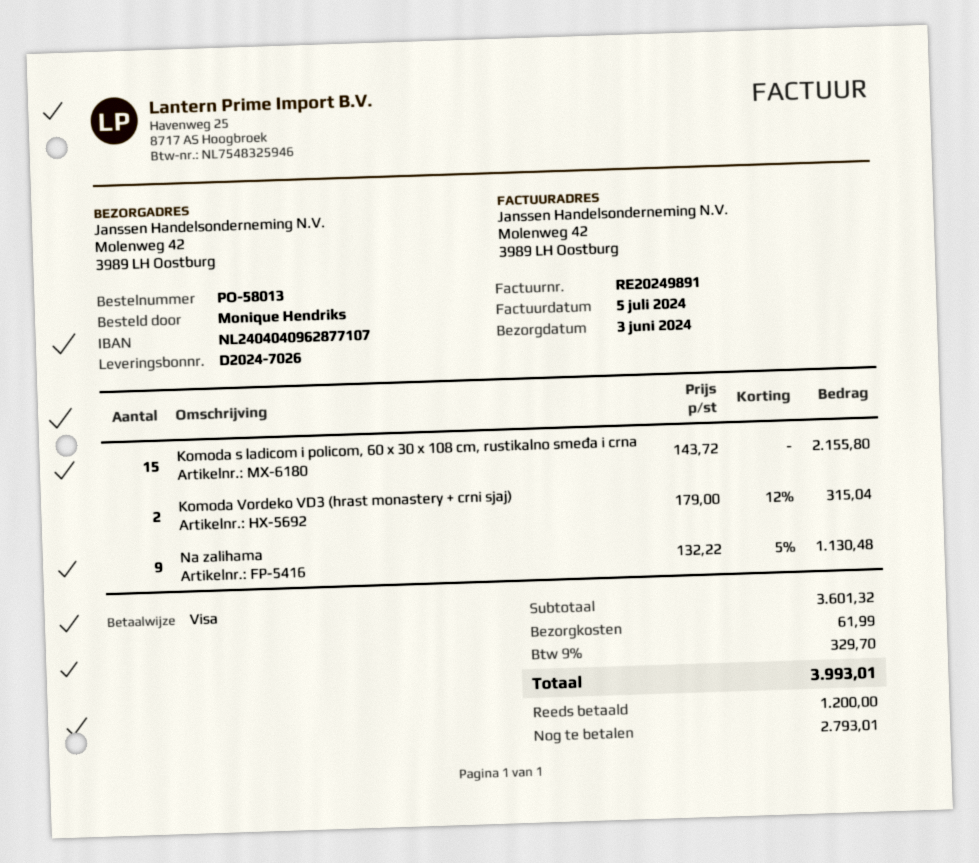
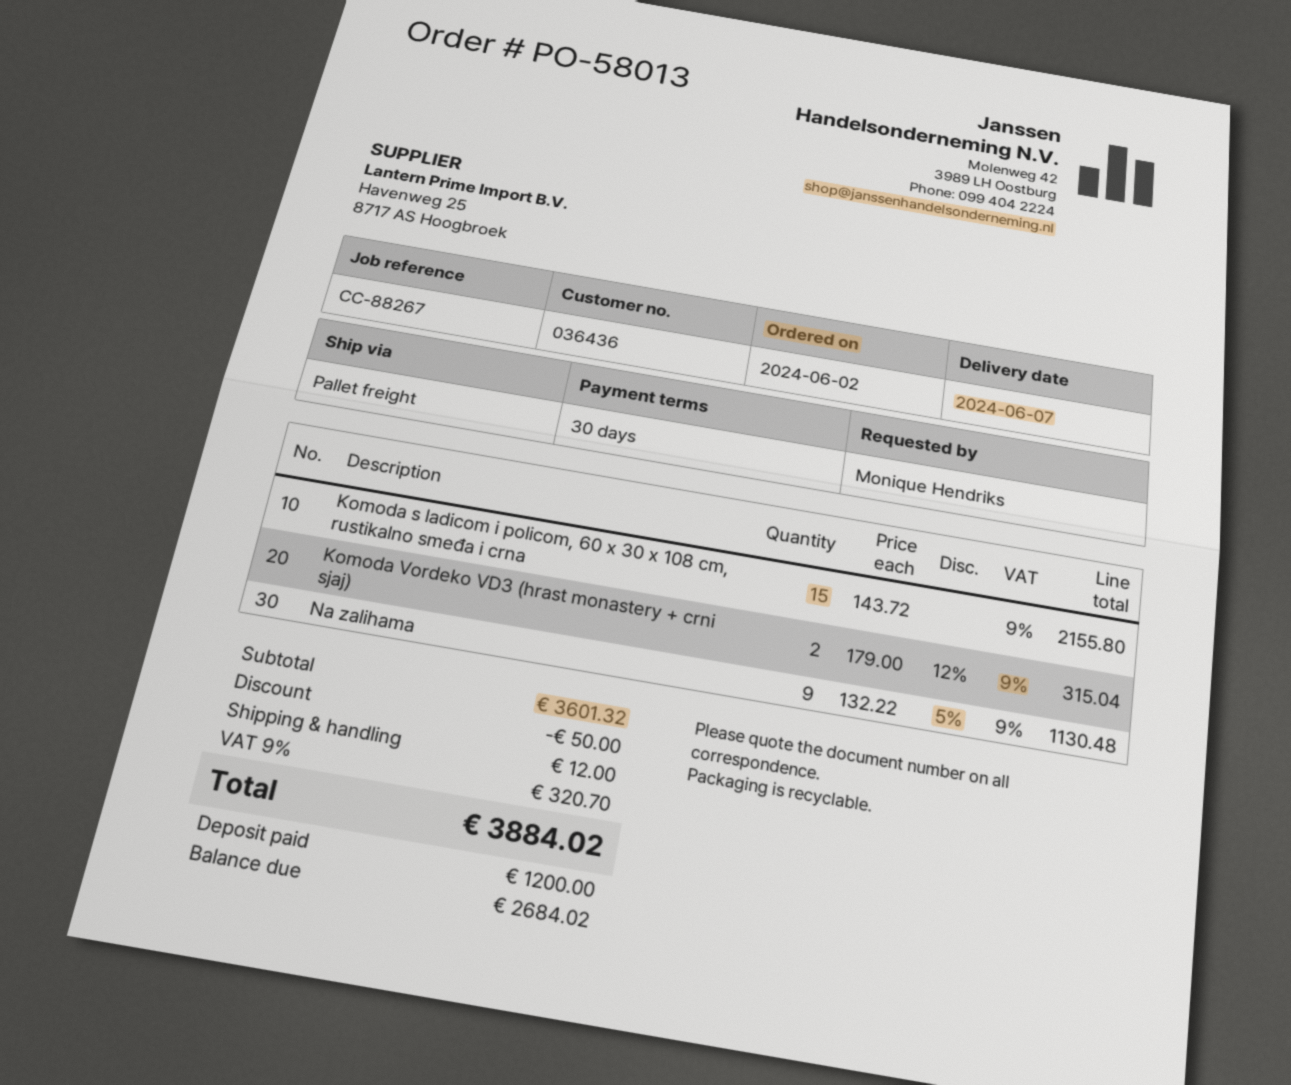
delivery date: 2024-06-03 -> 2024-06-07
discount: none -> 50.00
shipping: 61.99 -> 12.00
tax: 9% = 329.70 -> 9% = 320.70
total: 3993.01 -> 3884.02
balance: 2793.01 -> 2684.02

